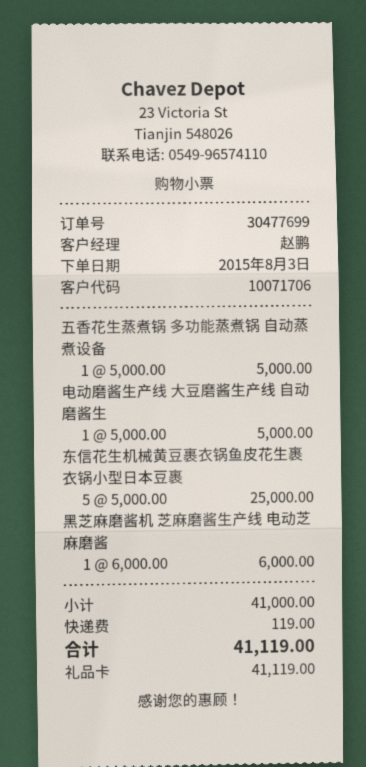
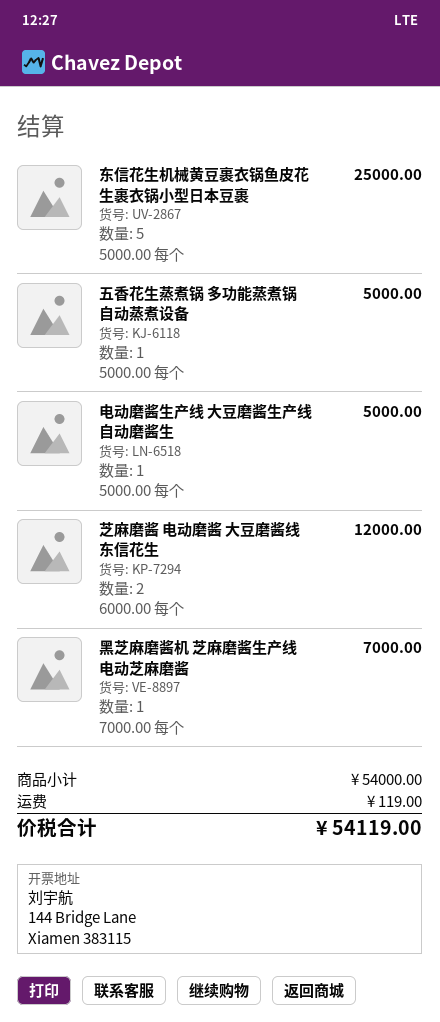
黑芝麻磨酱机 芝麻磨酱生产线 电动芝麻磨酱: 1 x 6000.00 = 6000.00 -> 1 x 7000.00 = 7000.00
芝麻磨酱 电动磨酱 大豆磨酱线 东信花生: none -> 2 x 6000.00 = 12000.00
subtotal: 41000.00 -> 54000.00
total: 41119.00 -> 54119.00

